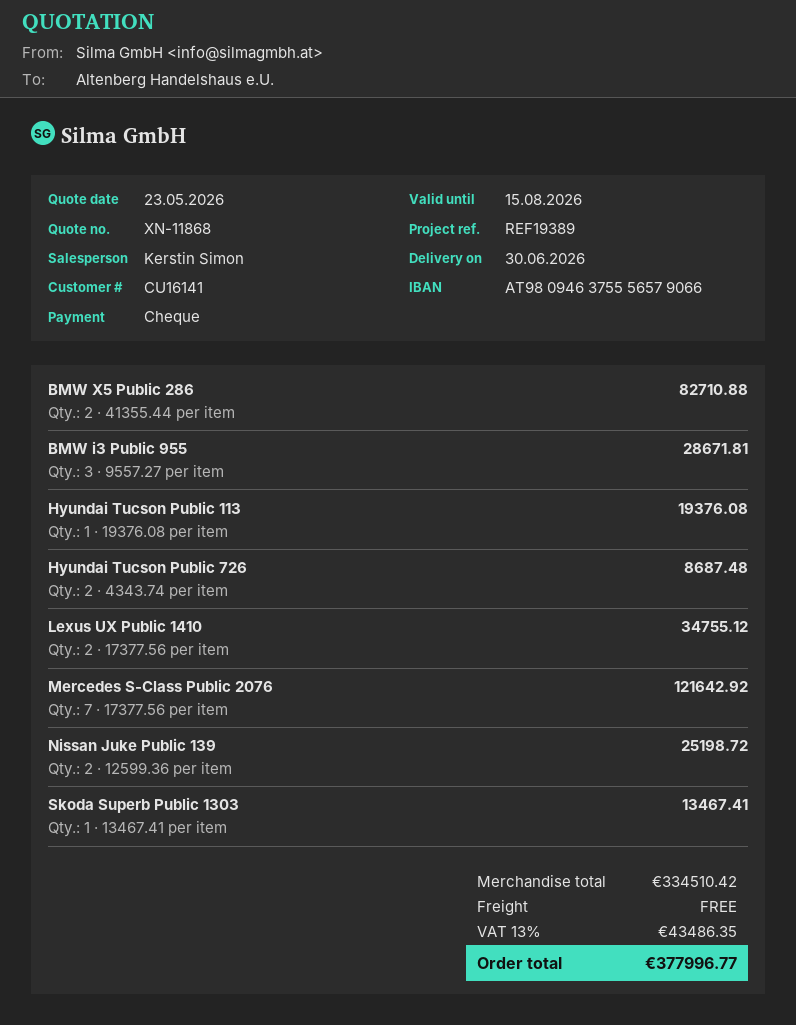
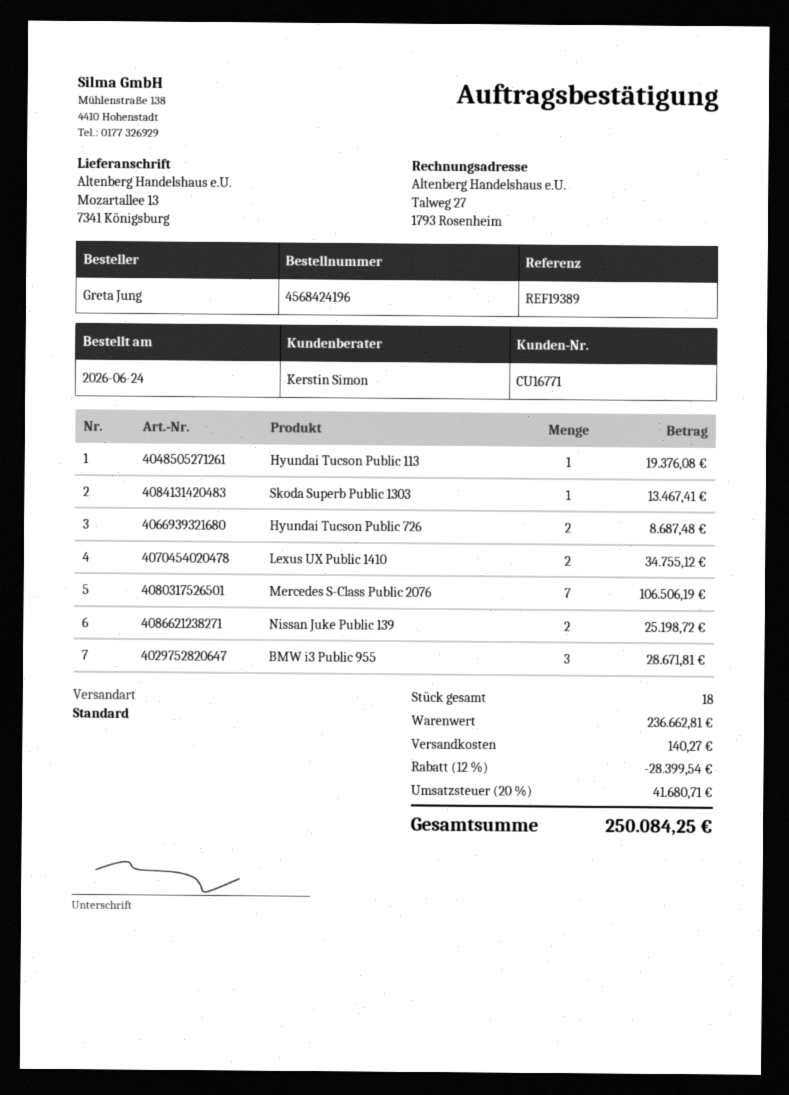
customer number: CU16141 -> CU16771
BMW X5 Public 286: 2 for 82710.88 -> none
Mercedes S-Class Public 2076: 7 for 121642.92 -> 7 for 106506.19
subtotal: 334510.42 -> 236662.81
discount: none -> 12% = 28399.54
shipping: 0.00 -> 140.27
tax: 13% = 43486.35 -> 20% = 41680.71
total: 377996.77 -> 250084.25

